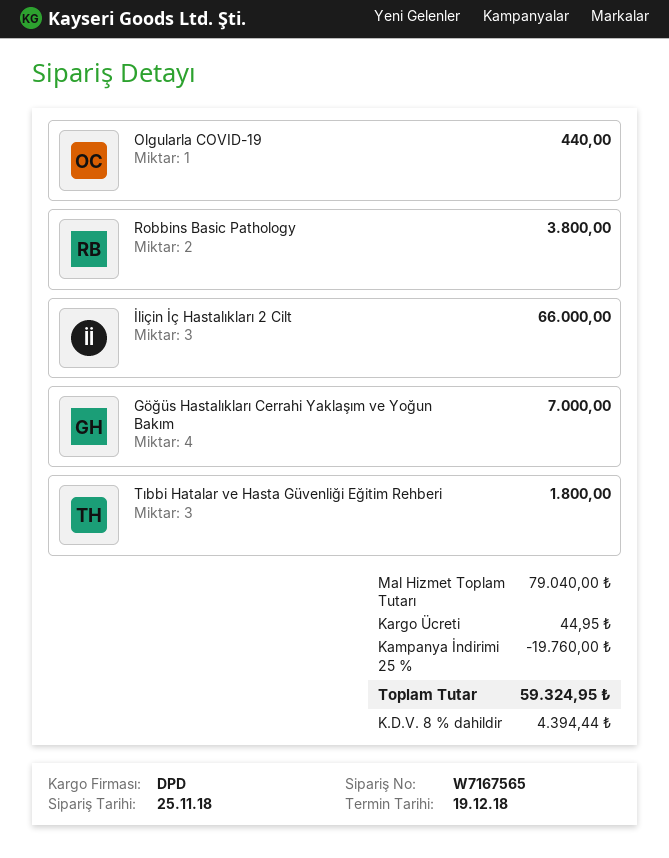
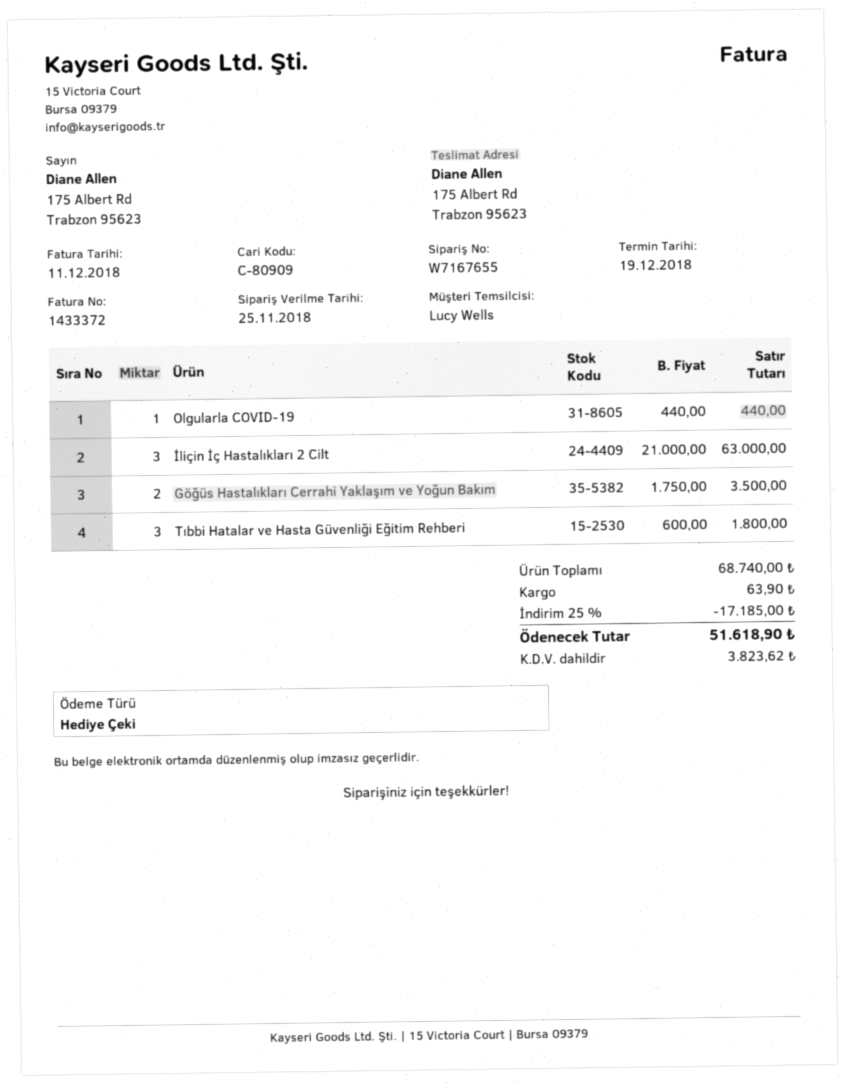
order number: W7167565 -> W7167655
Robbins Basic Pathology: 2 for 3800.00 -> none
İliçin İç Hastalıkları 2 Cilt: 3 for 66000.00 -> 3 for 63000.00
Göğüs Hastalıkları Cerrahi Yaklaşım ve Yoğun Bakım: 4 for 7000.00 -> 2 for 3500.00
subtotal: 79040.00 -> 68740.00
discount: 25% = 19760.00 -> 25% = 17185.00
shipping: 44.95 -> 63.90
tax: 4394.44 -> 3823.62
total: 59324.95 -> 51618.90

